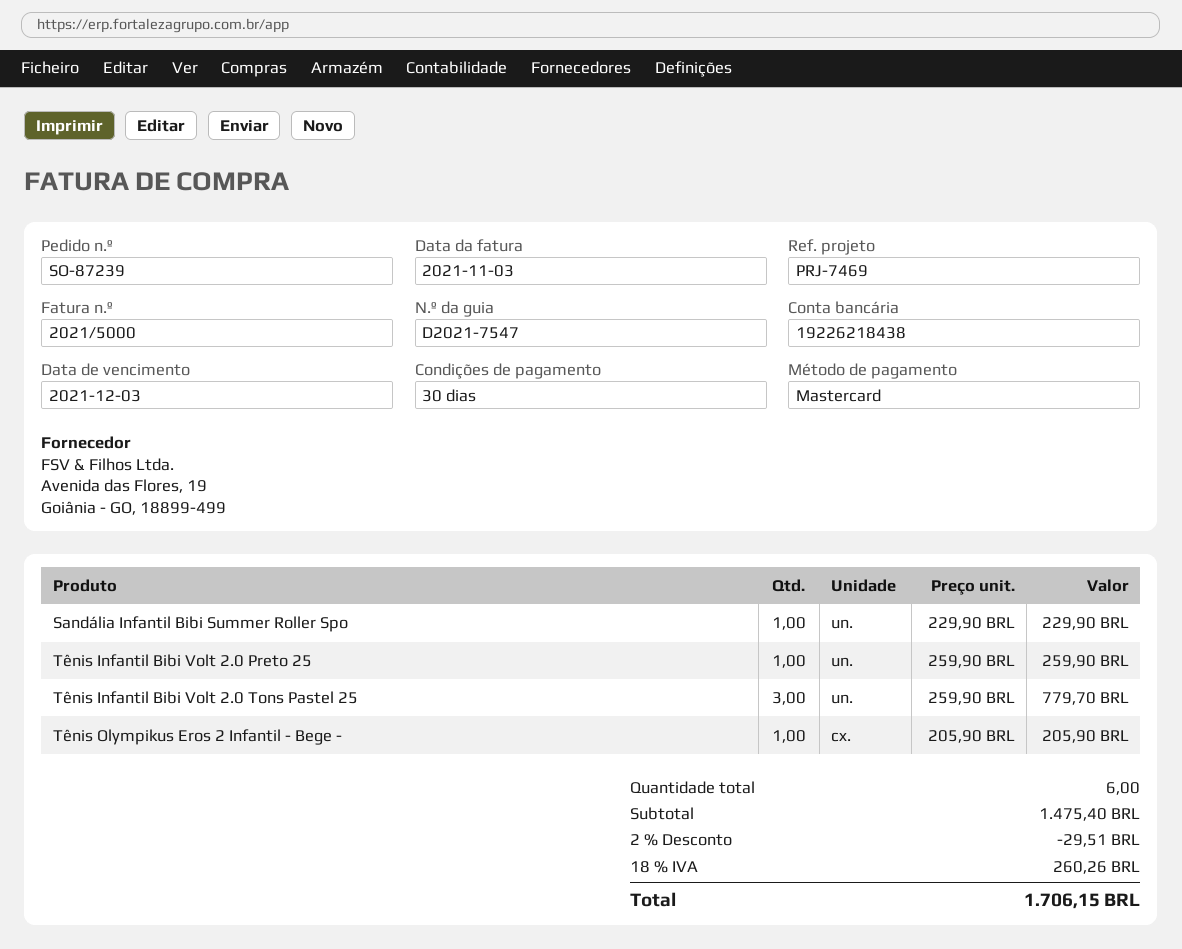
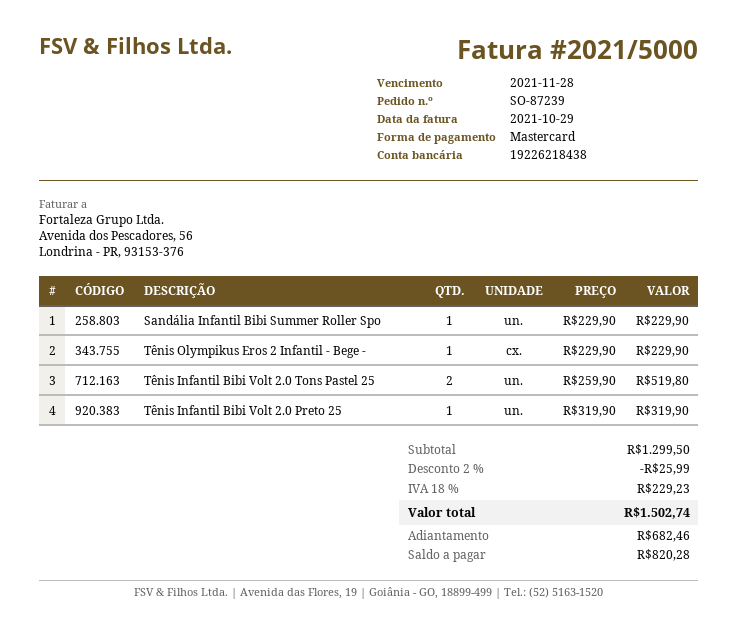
invoice date: 2021-11-03 -> 2021-10-29
due date: 2021-12-03 -> 2021-11-28
Tênis Infantil Bibi Volt 2.0 Preto 25: 1 x 259.90 = 259.90 -> 1 x 319.90 = 319.90
Tênis Infantil Bibi Volt 2.0 Tons Pastel 25: 3 x 259.90 = 779.70 -> 2 x 259.90 = 519.80
Tênis Olympikus Eros 2 Infantil - Bege -: 1 x 205.90 = 205.90 -> 1 x 229.90 = 229.90
subtotal: 1475.40 -> 1299.50
discount: 2% = 29.51 -> 2% = 25.99
tax: 18% = 260.26 -> 18% = 229.23
total: 1706.15 -> 1502.74

